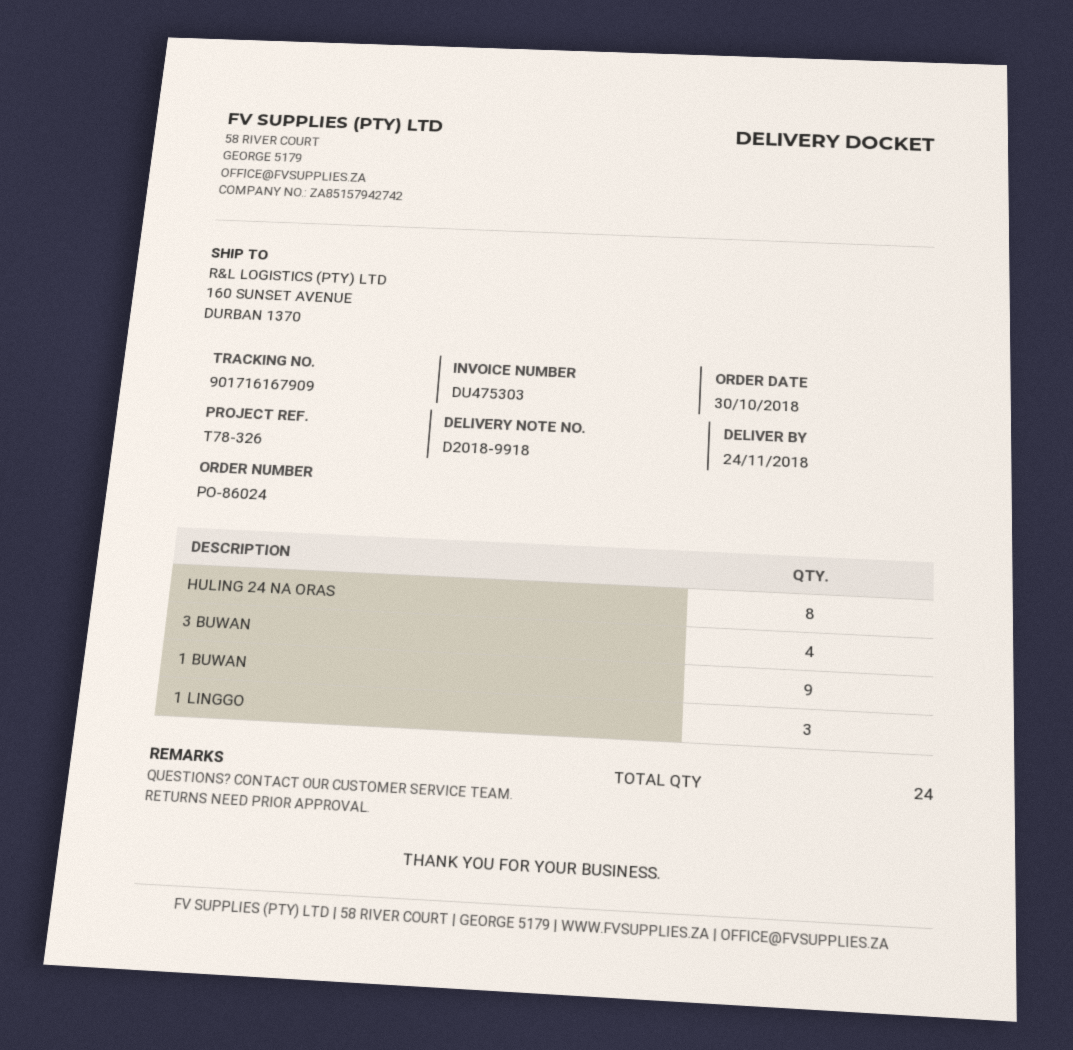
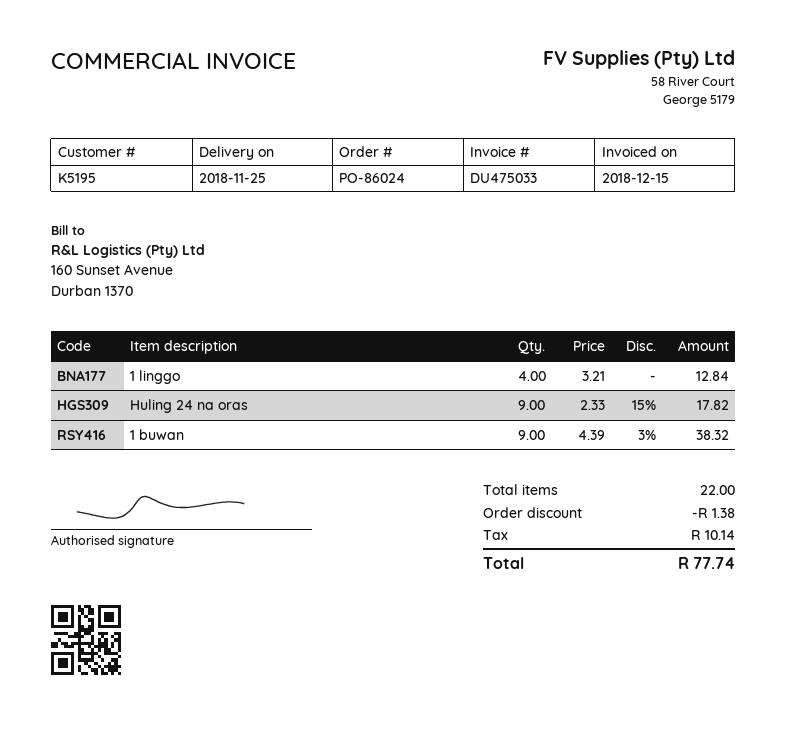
delivery date: 2018-11-24 -> 2018-11-25
invoice number: DU475303 -> DU475033
HULING 24 NA ORAS: 8 -> 9
3 BUWAN: 4 -> none
1 LINGGO: 3 -> 4
total quantity: 24 -> 22

